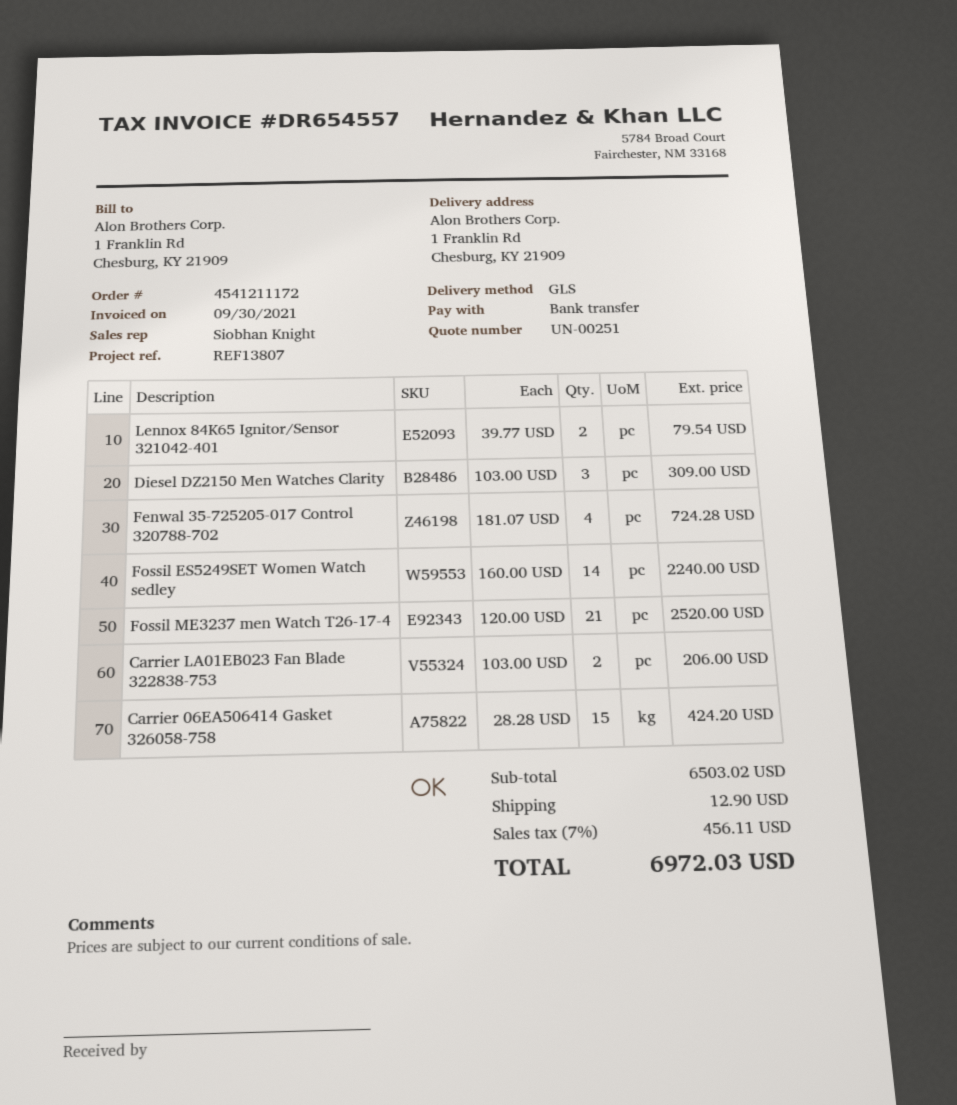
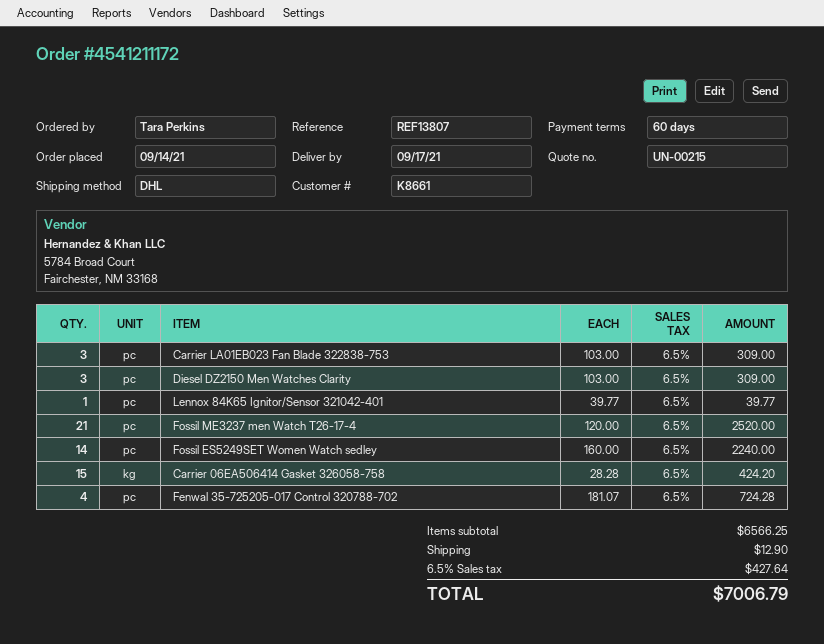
quote number: UN-00251 -> UN-00215
shipping method: GLS -> DHL
Lennox 84K65 Ignitor/Sensor 321042-401: 2 x 39.77 = 79.54 -> 1 x 39.77 = 39.77
Carrier LA01EB023 Fan Blade 322838-753: 2 x 103.00 = 206.00 -> 3 x 103.00 = 309.00
subtotal: 6503.02 -> 6566.25
tax: 7% = 456.11 -> 6.5% = 427.64
total: 6972.03 -> 7006.79

